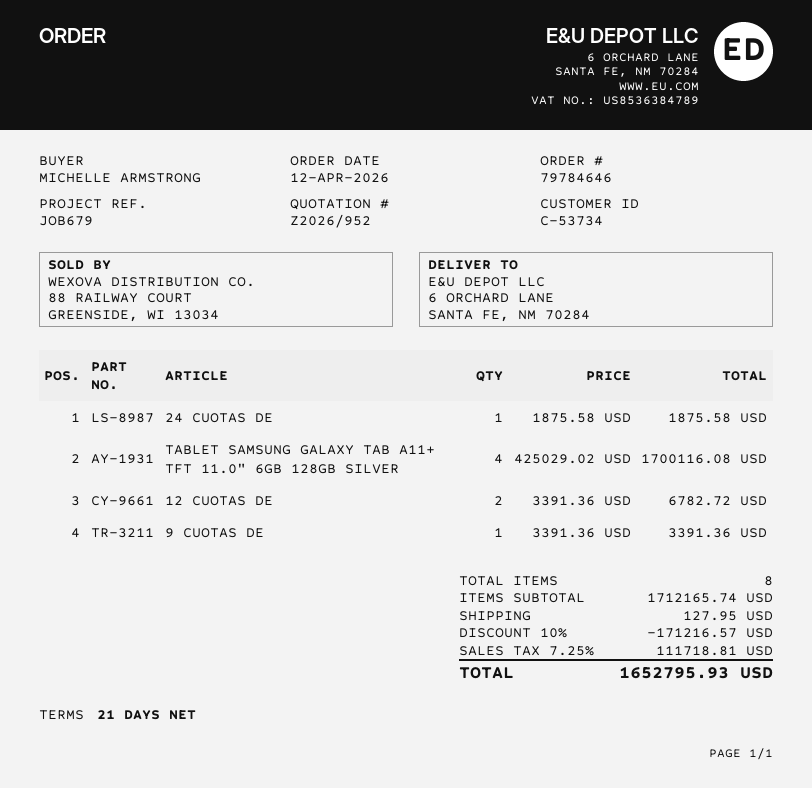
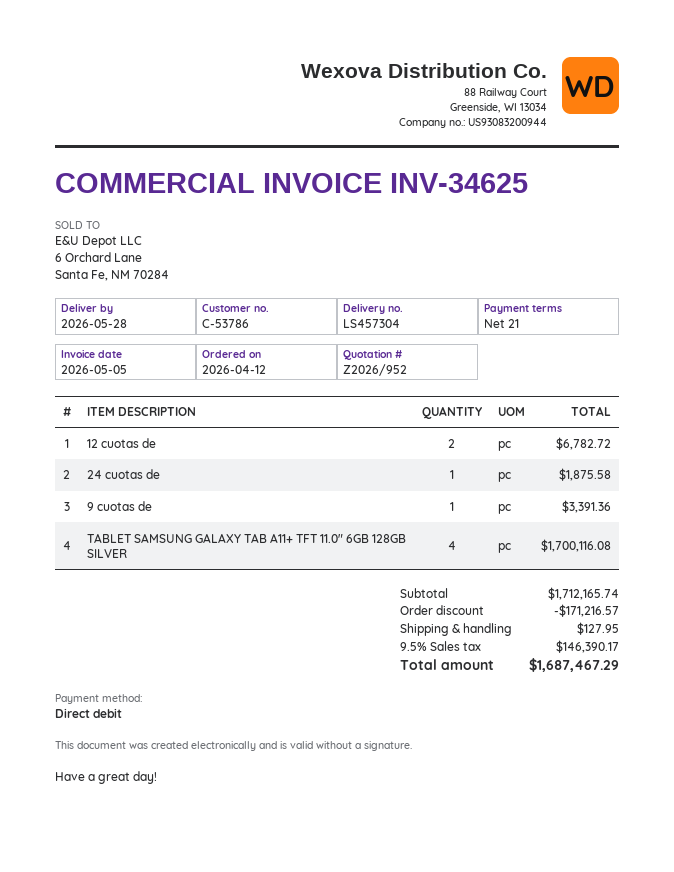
customer number: C-53734 -> C-53786
tax: 7.25% = 111718.81 -> 9.5% = 146390.17
total: 1652795.93 -> 1687467.29

